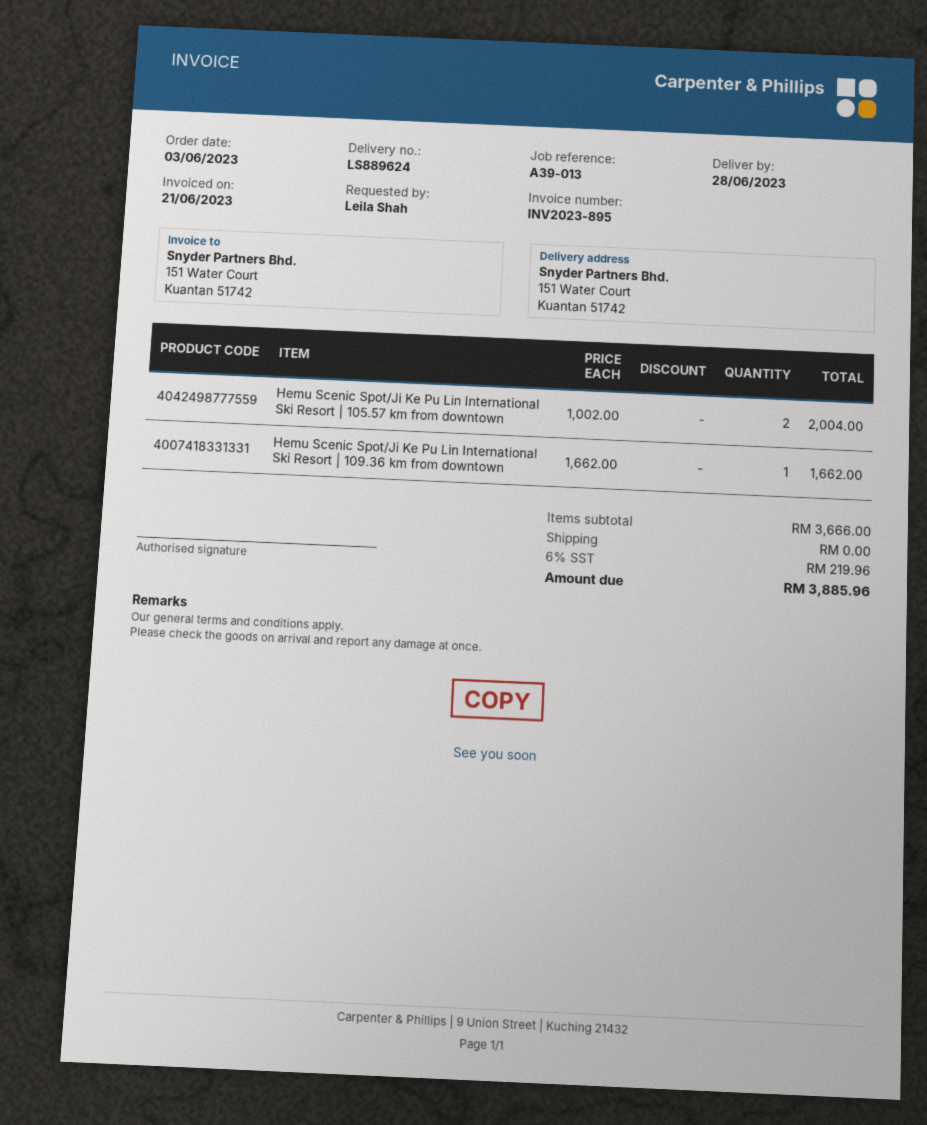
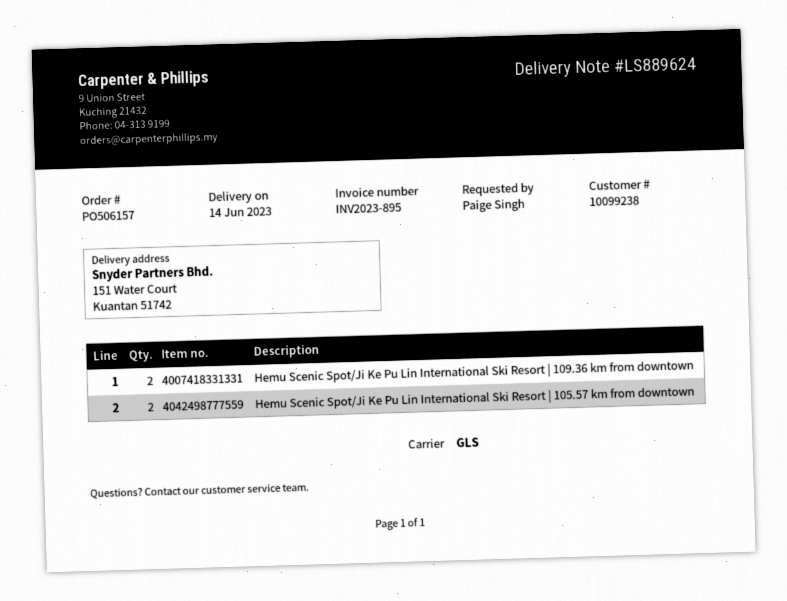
delivery date: 2023-06-28 -> 2023-06-14
ordered by: Leila Shah -> Paige Singh
Hemu Scenic Spot/Ji Ke Pu Lin International Ski Resort | 109.36 km from downtown: 1 -> 2

